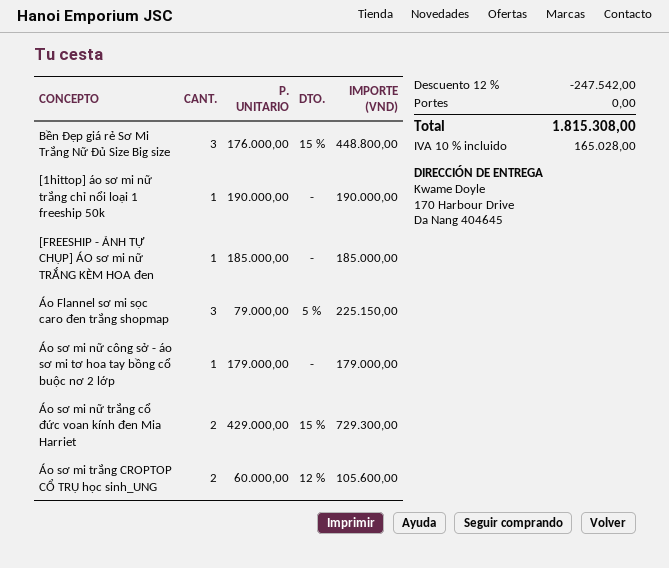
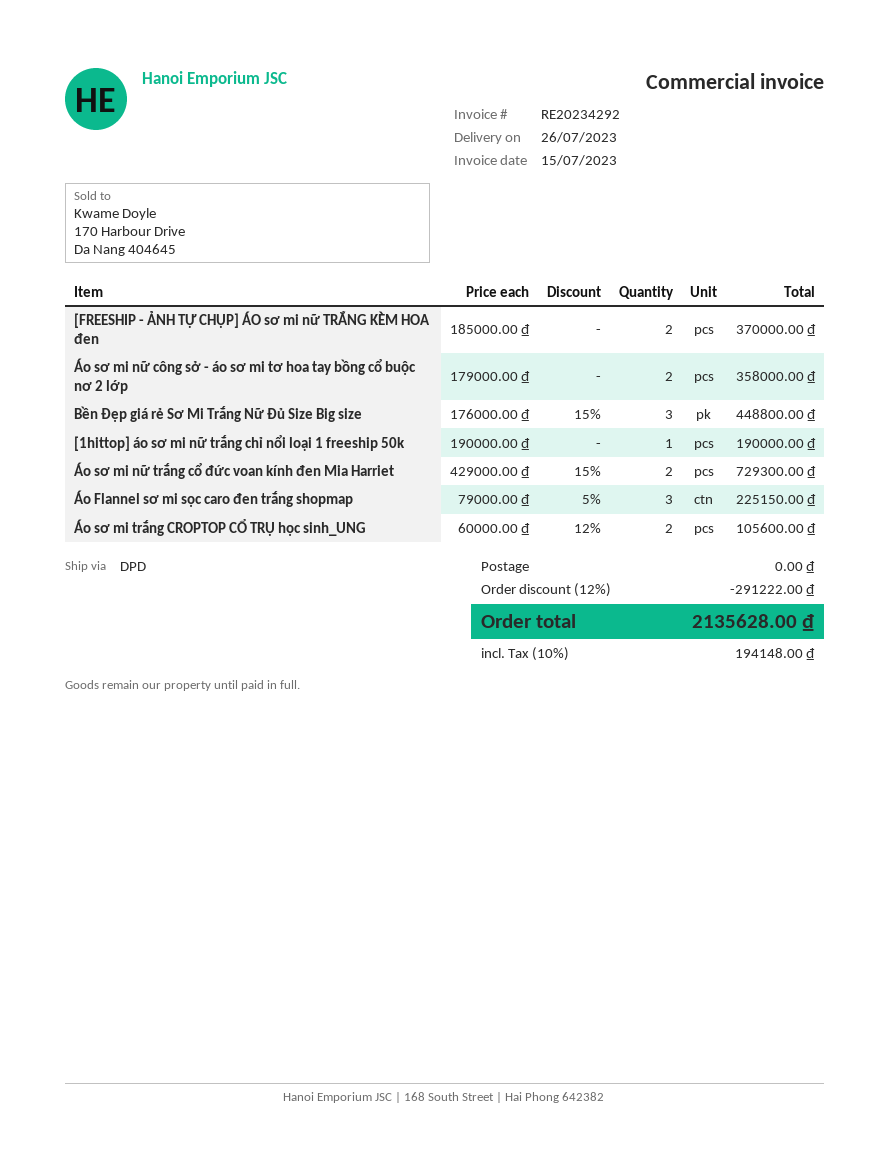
[FREESHIP - ẢNH TỰ CHỤP] ÁO sơ mi nữ TRẮNG KÈM HOA đen: 1 x 185000.00 = 185000.00 -> 2 x 185000.00 = 370000.00
Áo sơ mi nữ công sở - áo sơ mi tơ hoa tay bồng cổ buộc nơ 2 lớp: 1 x 179000.00 = 179000.00 -> 2 x 179000.00 = 358000.00
discount: 12% = 247542.00 -> 12% = 291222.00
tax: 10% = 165028.00 -> 10% = 194148.00
total: 1815308.00 -> 2135628.00

